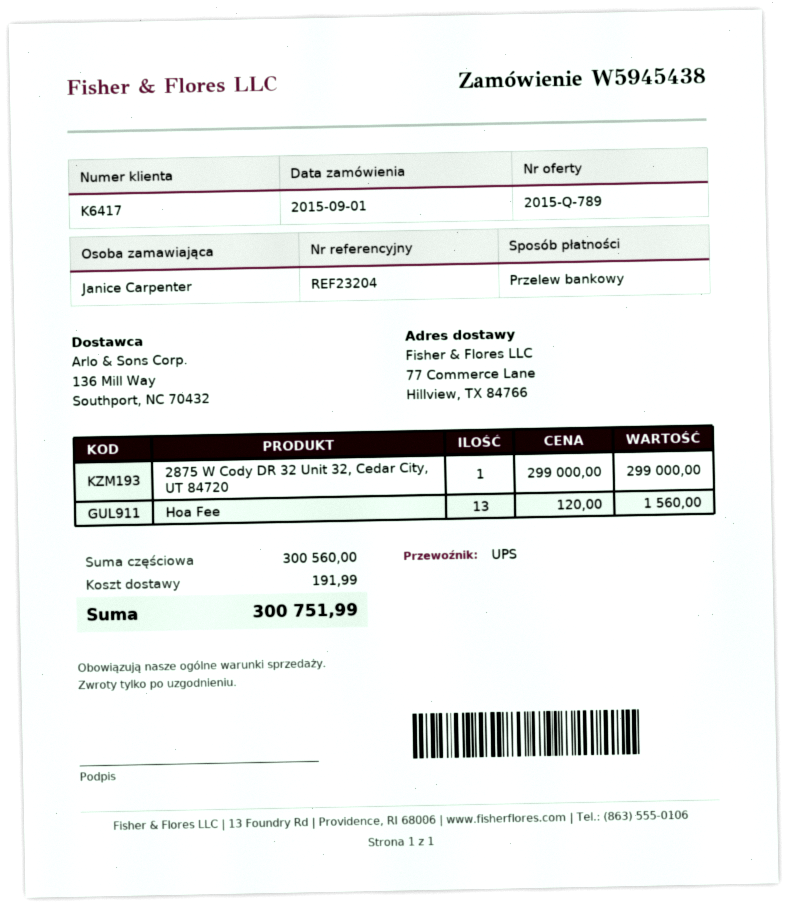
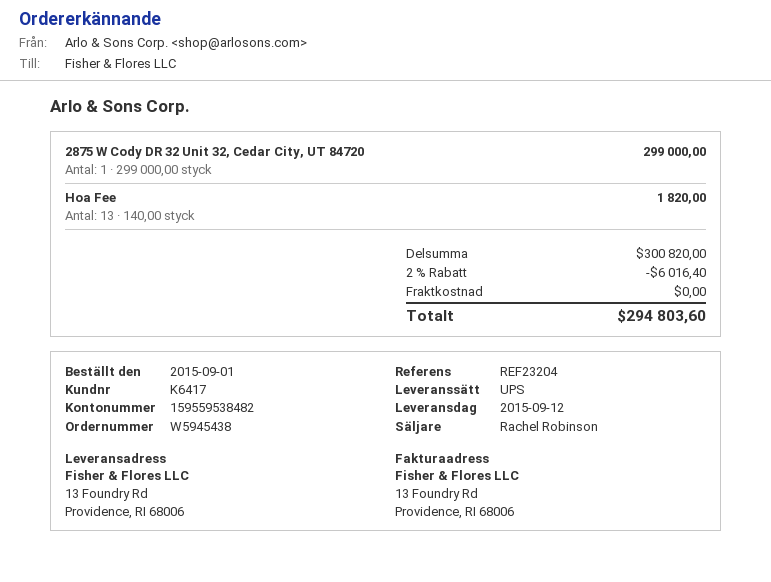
ship to: 77 Commerce Lane, Hillview, TX 84766 -> 13 Foundry Rd, Providence, RI 68006
Hoa Fee: 13 x 120.00 = 1560.00 -> 13 x 140.00 = 1820.00
subtotal: 300560.00 -> 300820.00
discount: none -> 2% = 6016.40
shipping: 191.99 -> 0.00
total: 300751.99 -> 294803.60

